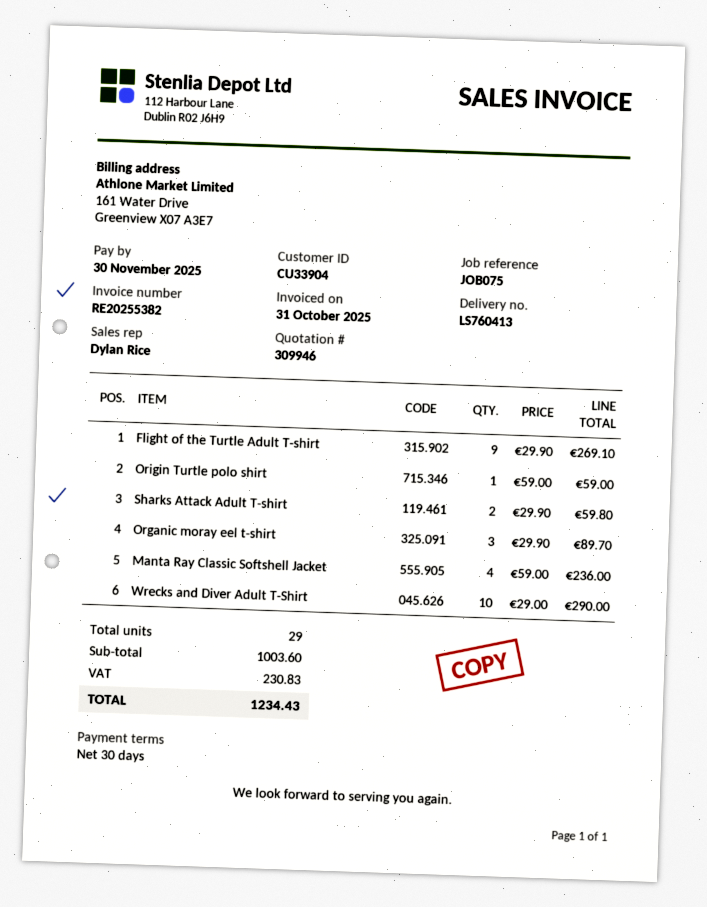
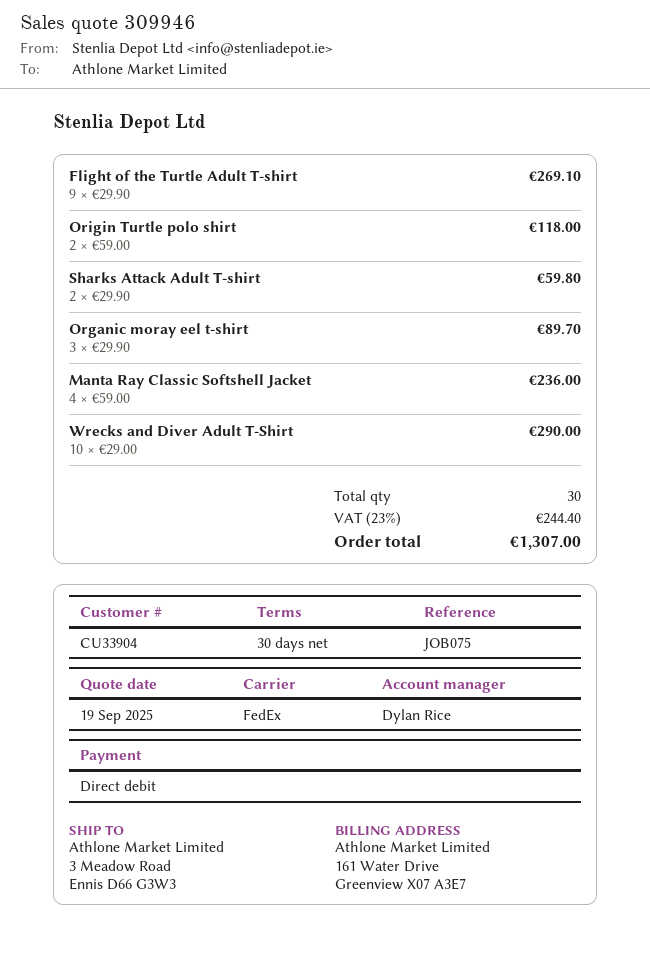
Origin Turtle polo shirt: 1 x 59.00 = 59.00 -> 2 x 59.00 = 118.00
total quantity: 29 -> 30
tax: 230.83 -> 244.40
total: 1234.43 -> 1307.00

